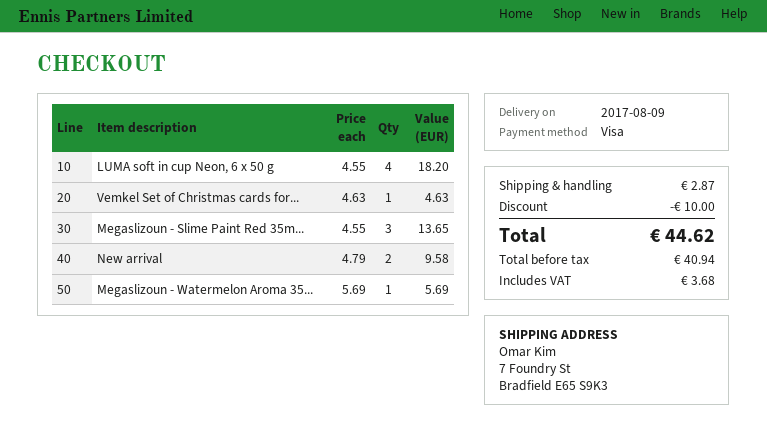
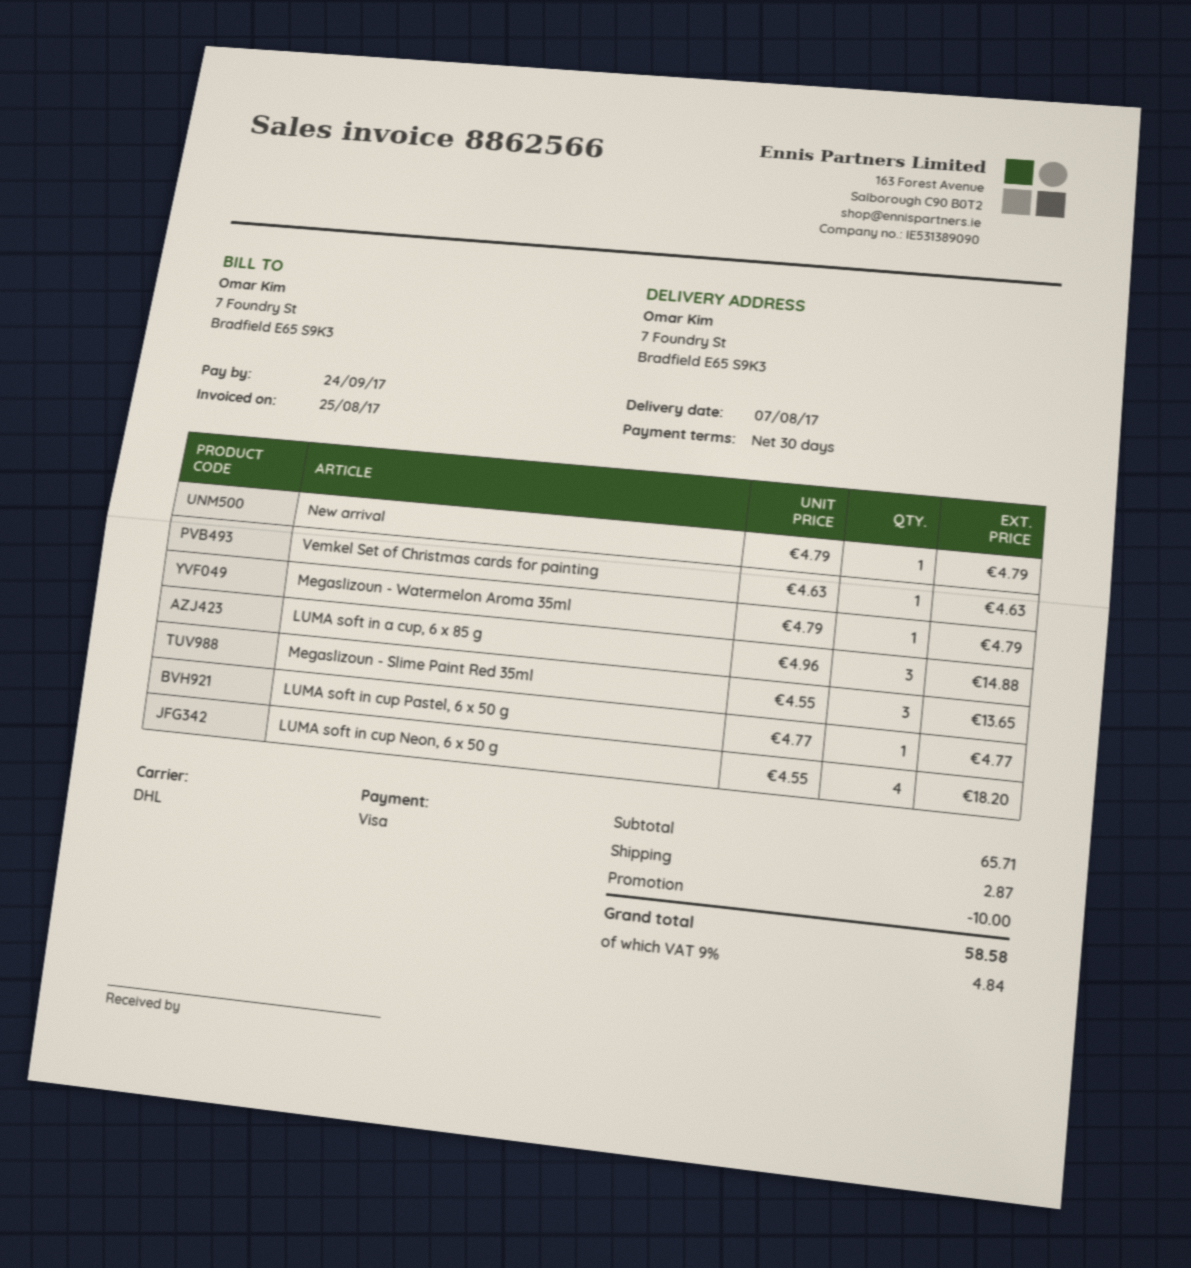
delivery date: 2017-08-09 -> 2017-08-07
New arrival: 2 x 4.79 = 9.58 -> 1 x 4.79 = 4.79
Megaslizoun - Watermelon Aroma 35...: 1 x 5.69 = 5.69 -> 1 x 4.79 = 4.79
LUMA soft in a cup, 6 x 85 g: none -> 3 x 4.96 = 14.88
LUMA soft in cup Pastel, 6 x 50 g: none -> 1 x 4.77 = 4.77
tax: 3.68 -> 4.84
total: 44.62 -> 58.58

